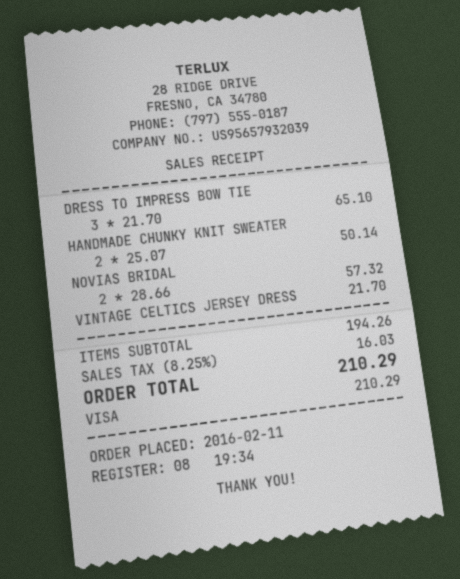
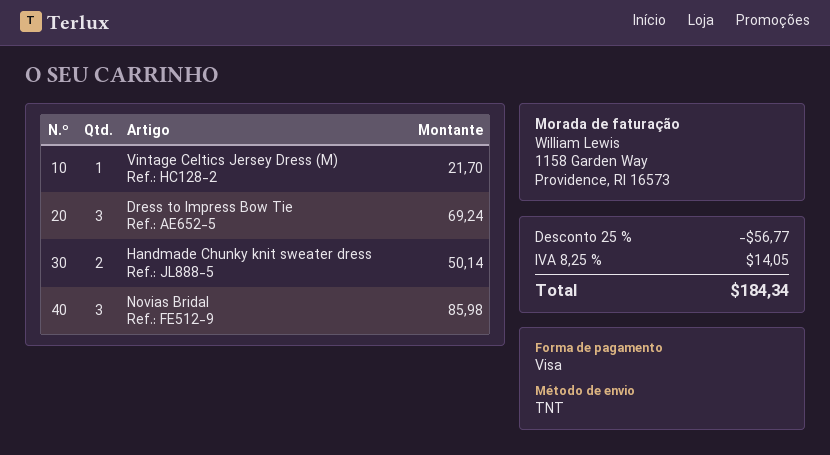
DRESS TO IMPRESS BOW TIE: 3 for 65.10 -> 3 for 69.24
NOVIAS BRIDAL: 2 for 57.32 -> 3 for 85.98
discount: none -> 25% = 56.77
tax: 8.25% = 16.03 -> 8.25% = 14.05
total: 210.29 -> 184.34

